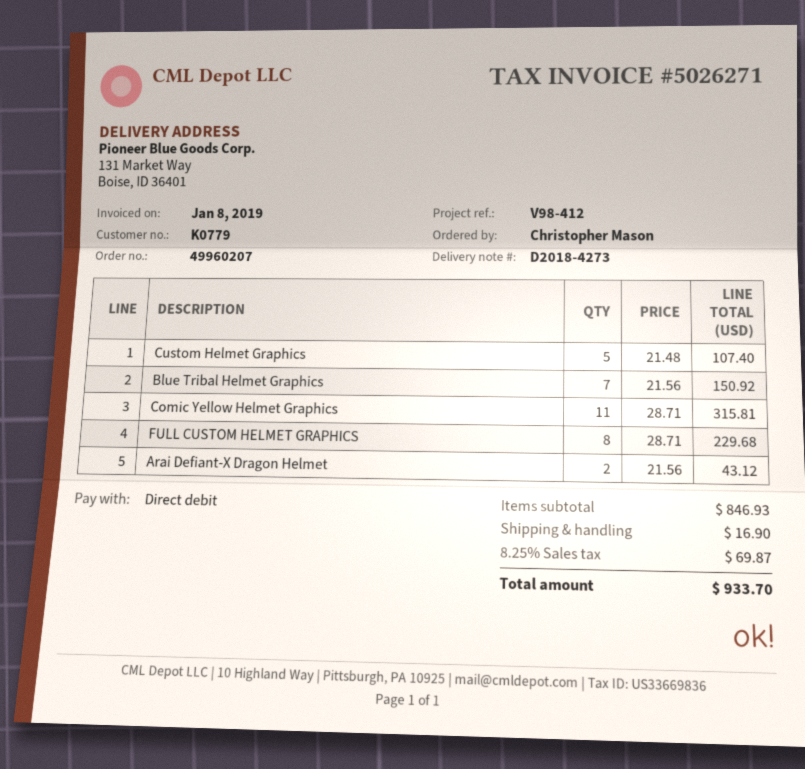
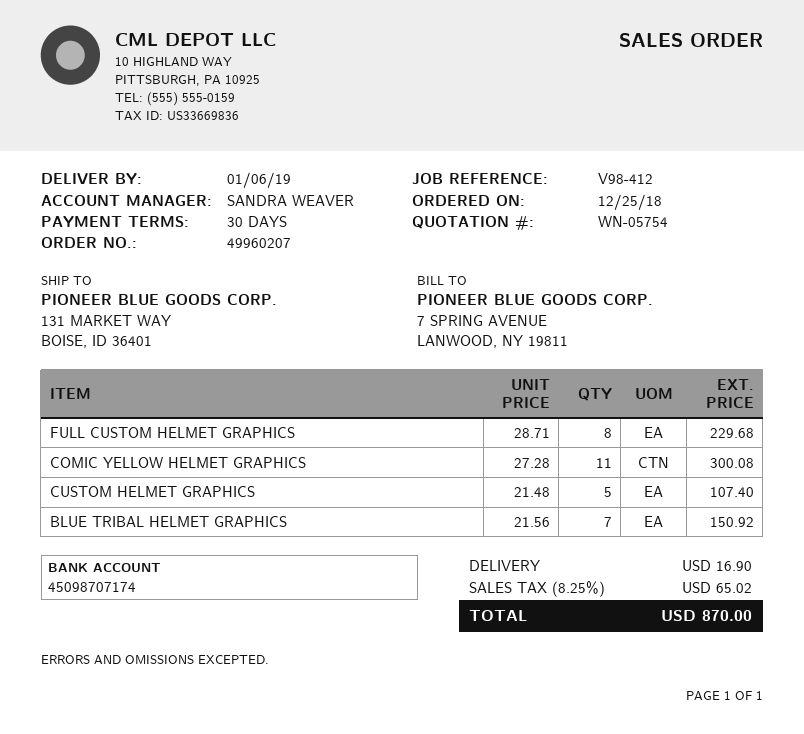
Comic Yellow Helmet Graphics: 11 x 28.71 = 315.81 -> 11 x 27.28 = 300.08
Arai Defiant-X Dragon Helmet: 2 x 21.56 = 43.12 -> none
tax: 8.25% = 69.87 -> 8.25% = 65.02
total: 933.70 -> 870.00

